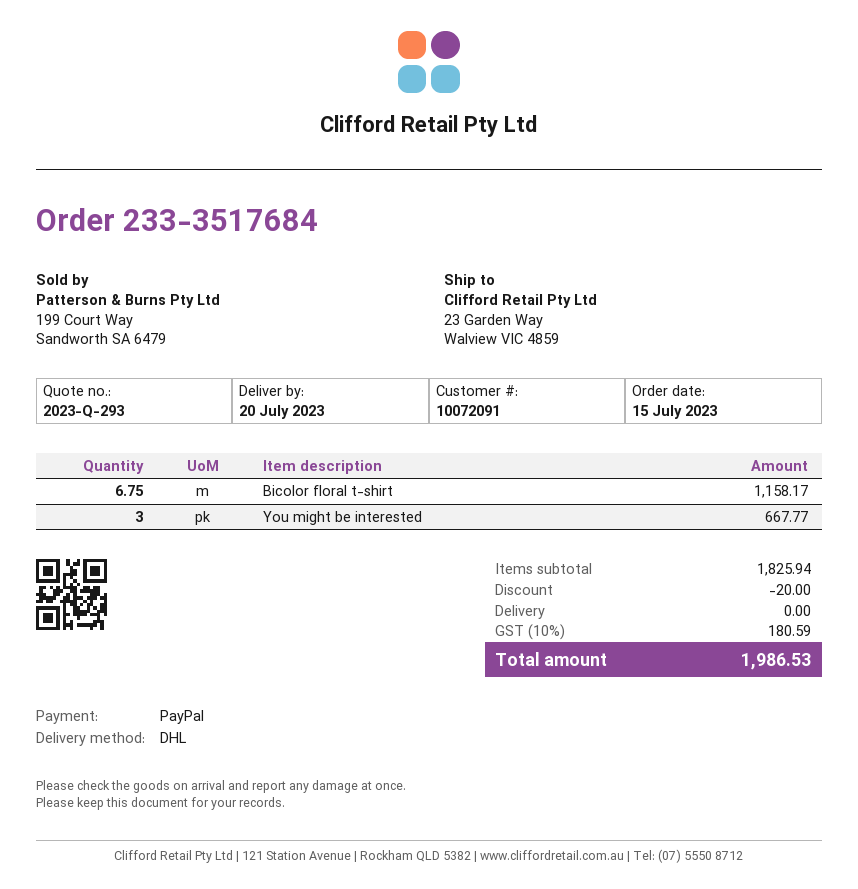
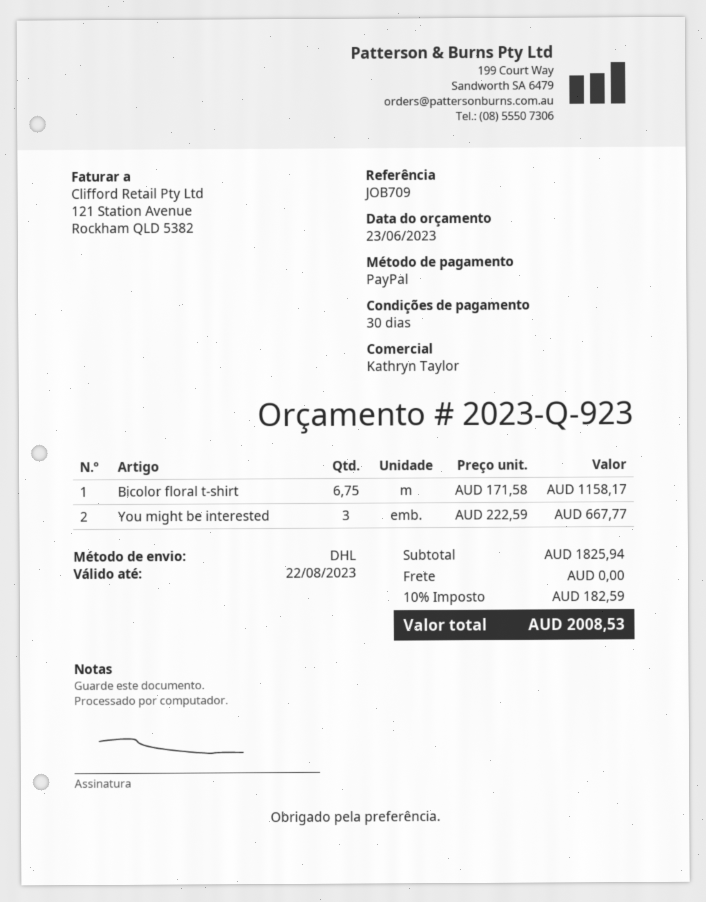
quote number: 2023-Q-293 -> 2023-Q-923
discount: 20.00 -> none
tax: 10% = 180.59 -> 10% = 182.59
total: 1986.53 -> 2008.53

